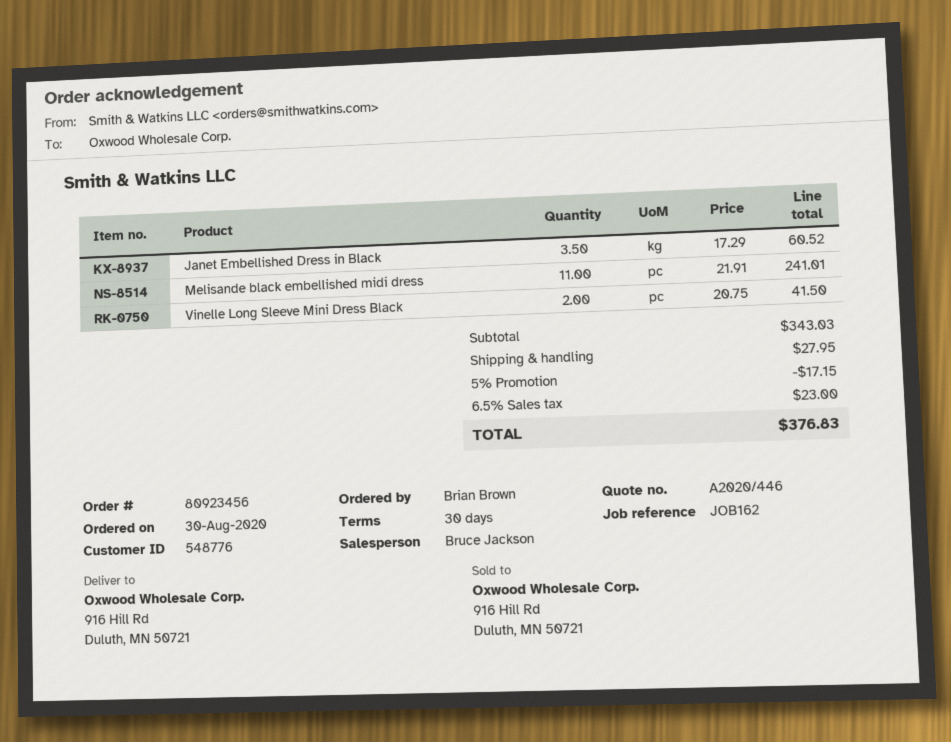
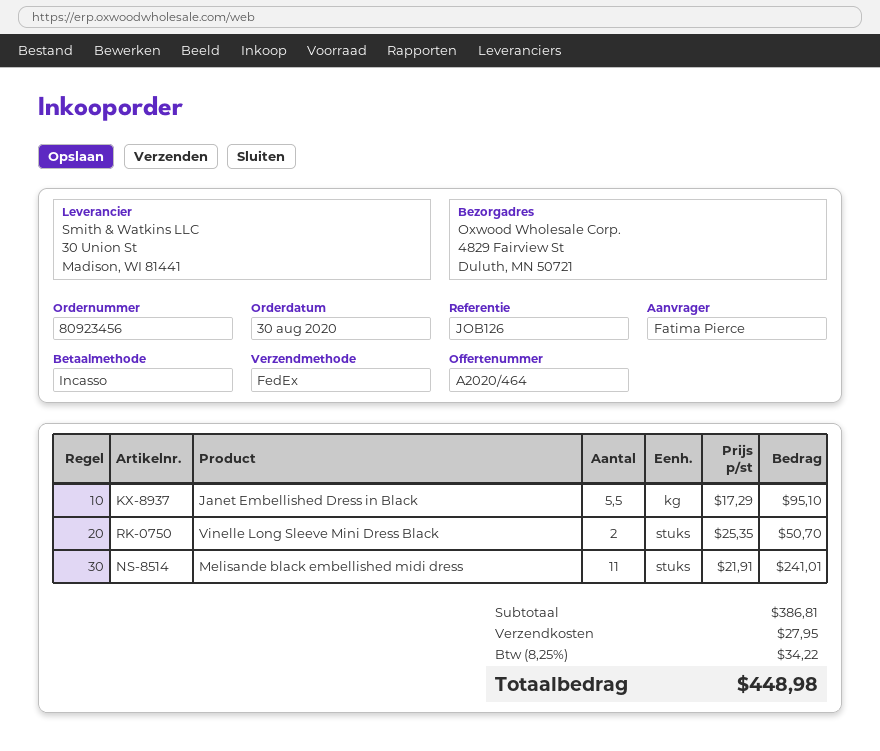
quote number: A2020/446 -> A2020/464
reference: JOB162 -> JOB126
ordered by: Brian Brown -> Fatima Pierce
ship to: 916 Hill Rd, Duluth, MN 50721 -> 4829 Fairview St, Duluth, MN 50721
Janet Embellished Dress in Black: 3.5 x 17.29 = 60.52 -> 5.5 x 17.29 = 95.10
Vinelle Long Sleeve Mini Dress Black: 2 x 20.75 = 41.50 -> 2 x 25.35 = 50.70
subtotal: 343.03 -> 386.81
discount: 5% = 17.15 -> none
tax: 6.5% = 23.00 -> 8.25% = 34.22
total: 376.83 -> 448.98

